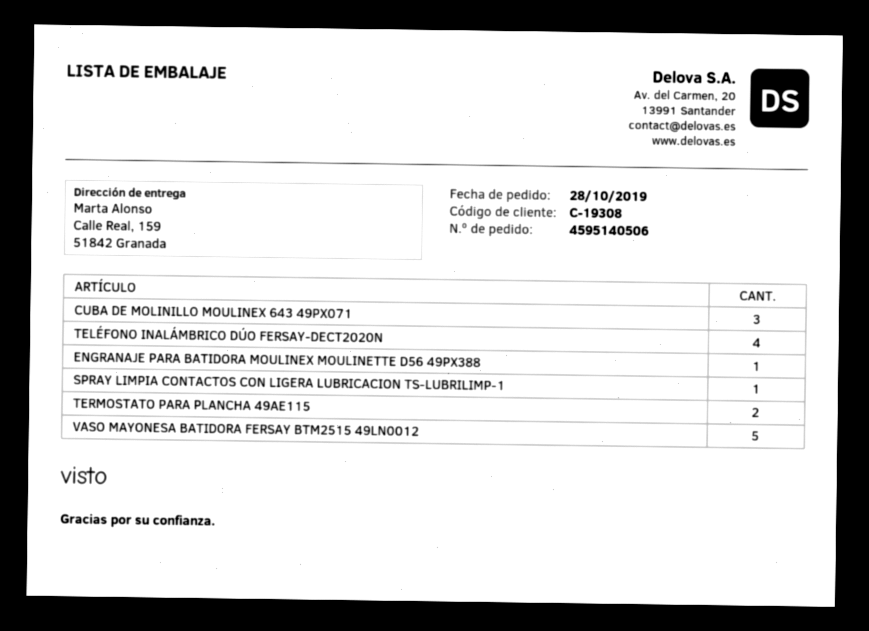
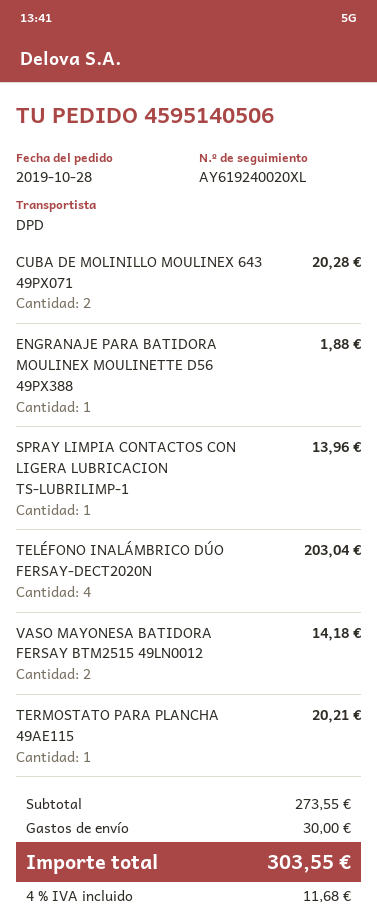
CUBA DE MOLINILLO MOULINEX 643 49PX071: 3 -> 2
TERMOSTATO PARA PLANCHA 49AE115: 2 -> 1
VASO MAYONESA BATIDORA FERSAY BTM2515 49LN0012: 5 -> 2

